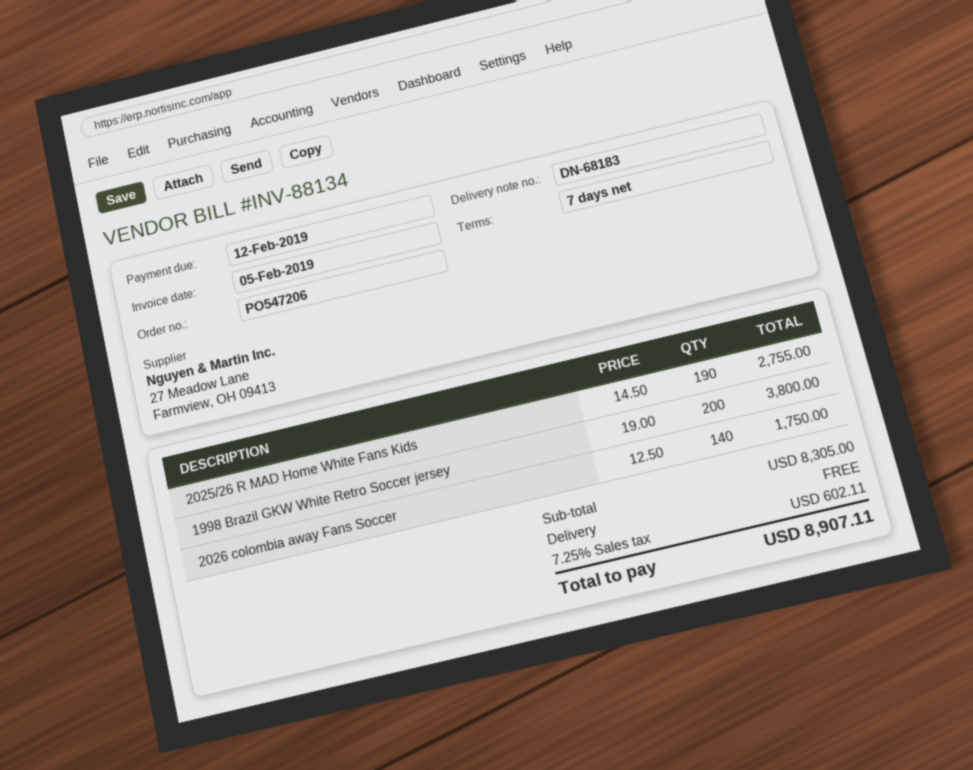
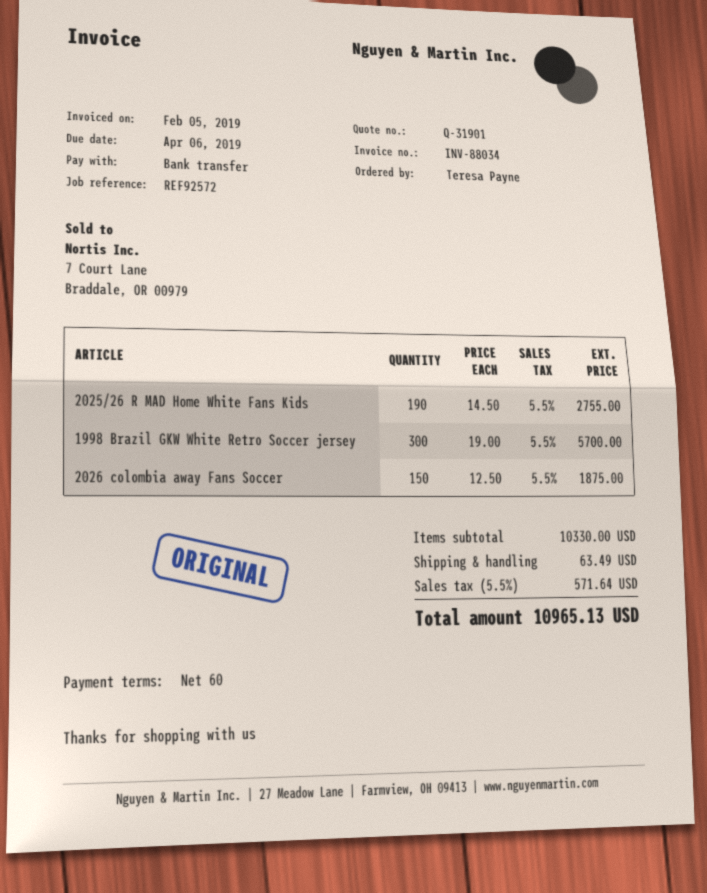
invoice number: INV-88134 -> INV-88034
payment terms: 7 days -> 60 days
due date: 2019-02-12 -> 2019-04-06
1998 Brazil GKW White Retro Soccer jersey: 200 x 19.00 = 3800.00 -> 300 x 19.00 = 5700.00
2026 colombia away Fans Soccer: 140 x 12.50 = 1750.00 -> 150 x 12.50 = 1875.00
subtotal: 8305.00 -> 10330.00
shipping: 0.00 -> 63.49
tax: 7.25% = 602.11 -> 5.5% = 571.64
total: 8907.11 -> 10965.13

